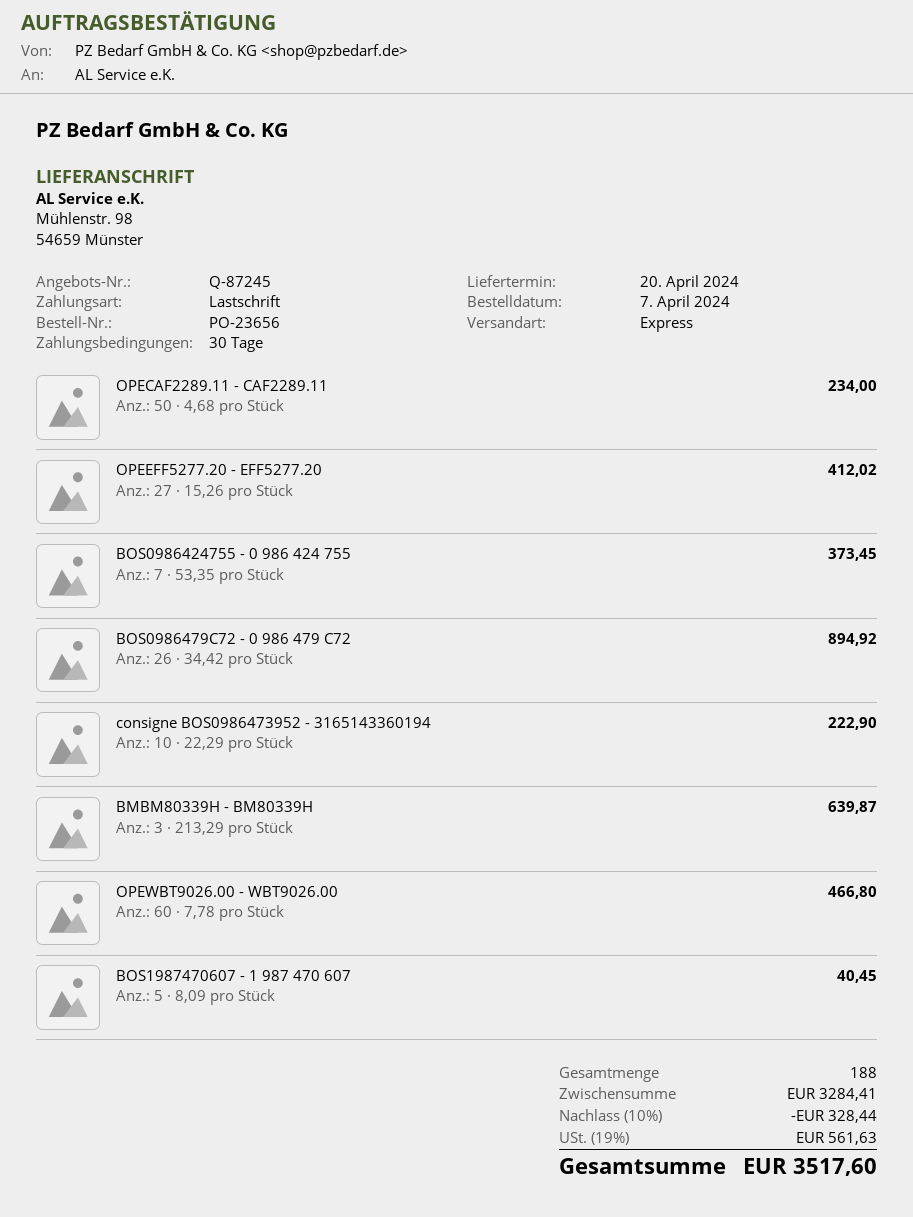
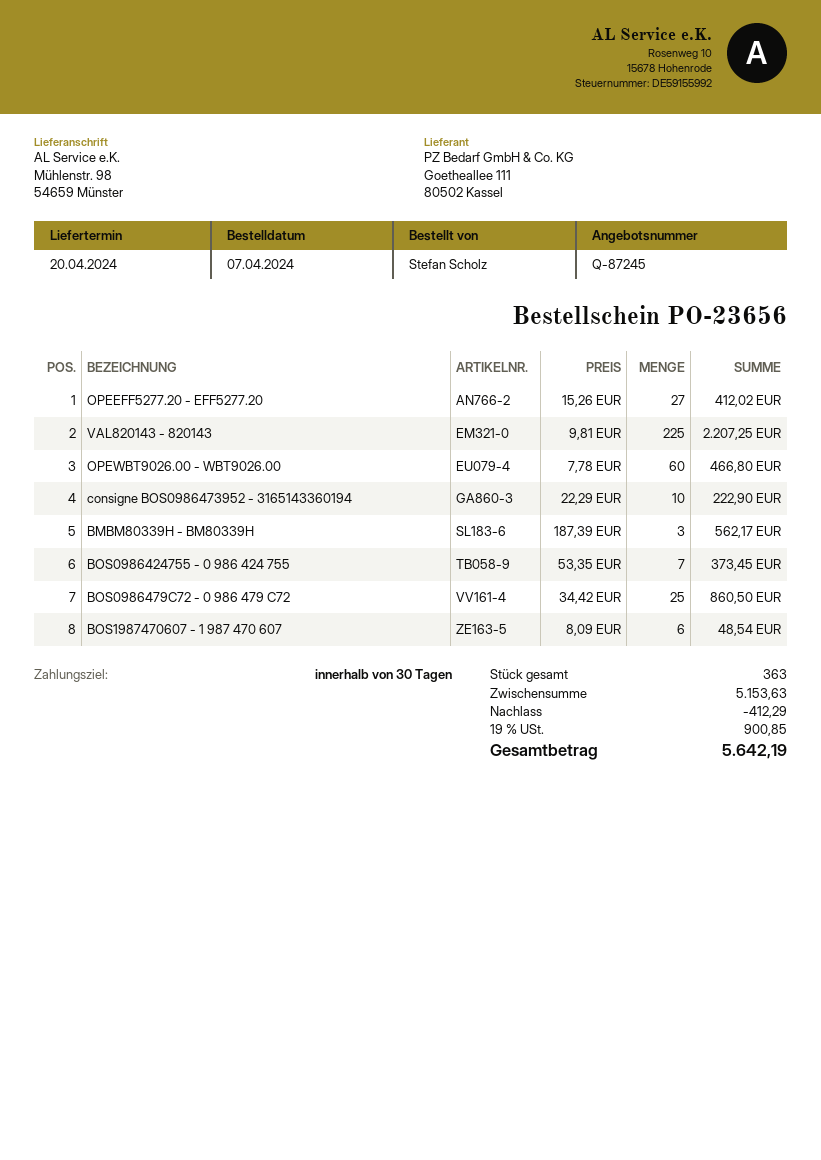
OPECAF2289.11 - CAF2289.11: 50 x 4.68 = 234.00 -> none
BOS0986479C72 - 0 986 479 C72: 26 x 34.42 = 894.92 -> 25 x 34.42 = 860.50
BMBM80339H - BM80339H: 3 x 213.29 = 639.87 -> 3 x 187.39 = 562.17
BOS1987470607 - 1 987 470 607: 5 x 8.09 = 40.45 -> 6 x 8.09 = 48.54
VAL820143 - 820143: none -> 225 x 9.81 = 2207.25
total quantity: 188 -> 363
subtotal: 3284.41 -> 5153.63
discount: 328.44 -> 412.29
tax: 19% = 561.63 -> 19% = 900.85
total: 3517.60 -> 5642.19

